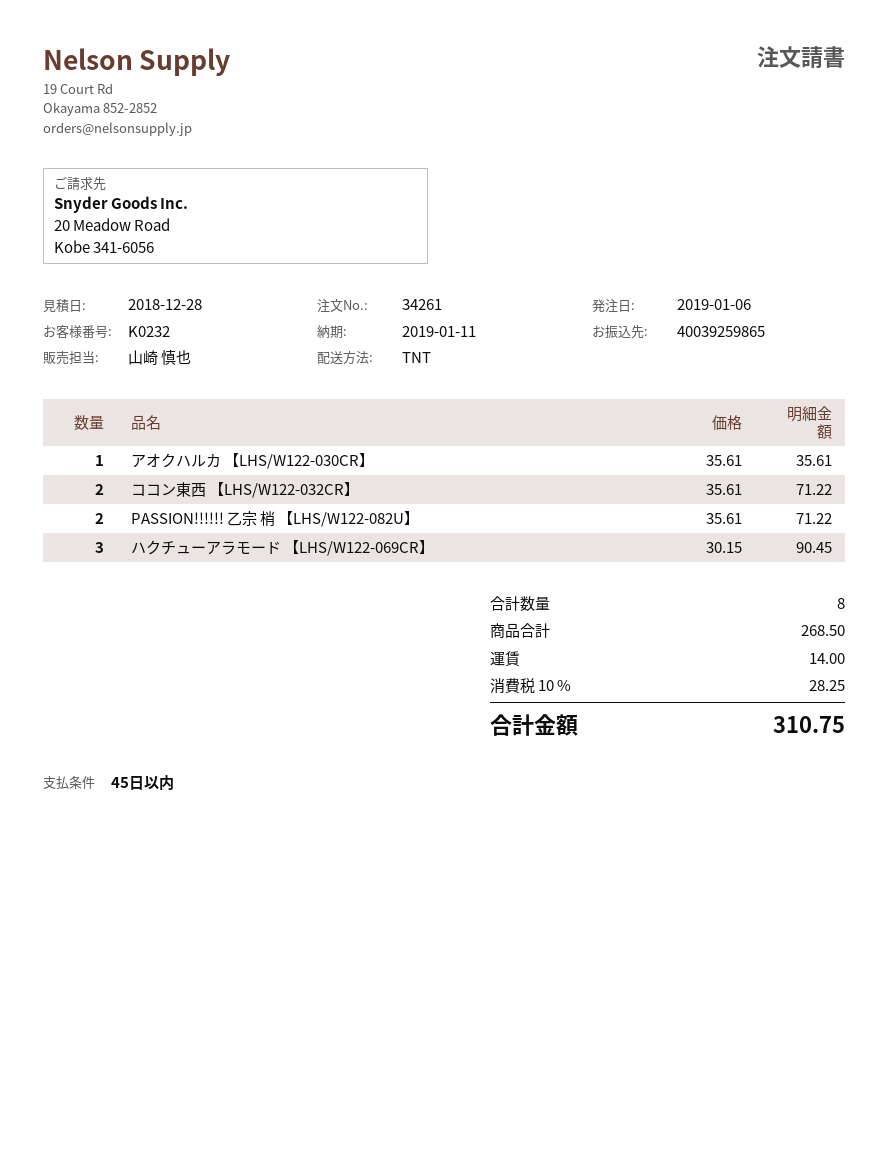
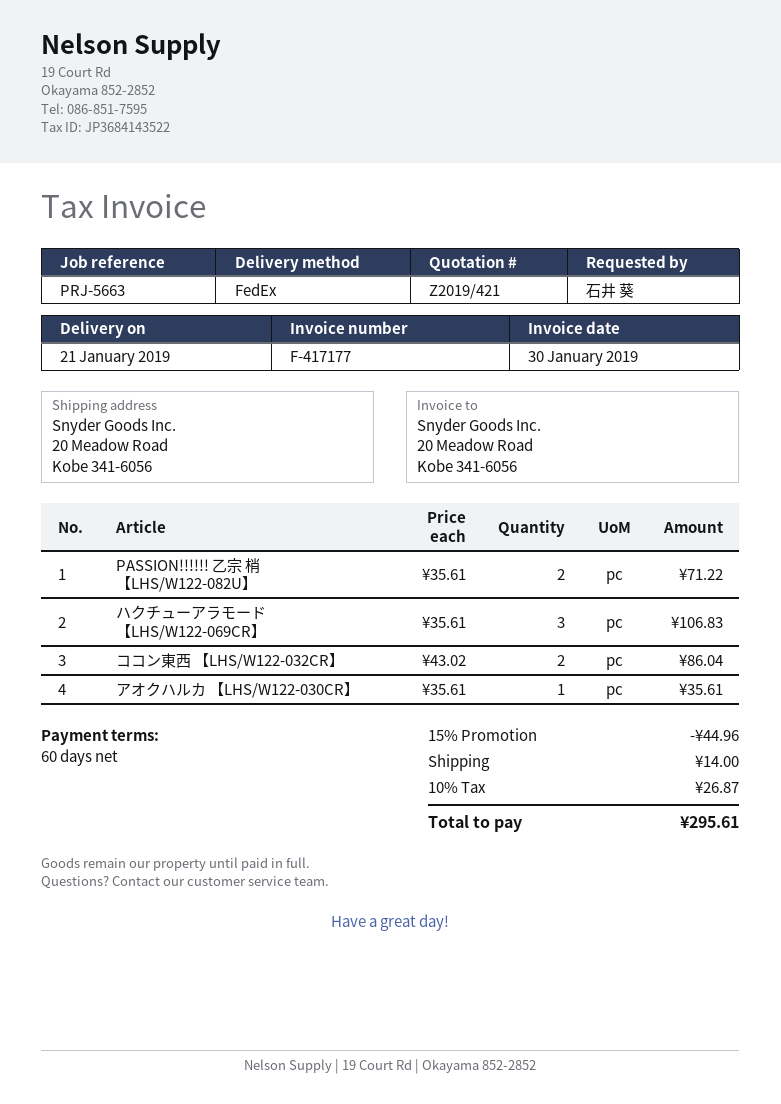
delivery date: 2019-01-11 -> 2019-01-21
payment terms: 45 days -> 60 days
shipping method: TNT -> FedEx
ココン東西 【LHS/W122-032CR】: 2 x 35.61 = 71.22 -> 2 x 43.02 = 86.04
ハクチューアラモード 【LHS/W122-069CR】: 3 x 30.15 = 90.45 -> 3 x 35.61 = 106.83
discount: none -> 15% = 44.96
tax: 10% = 28.25 -> 10% = 26.87
total: 310.75 -> 295.61

